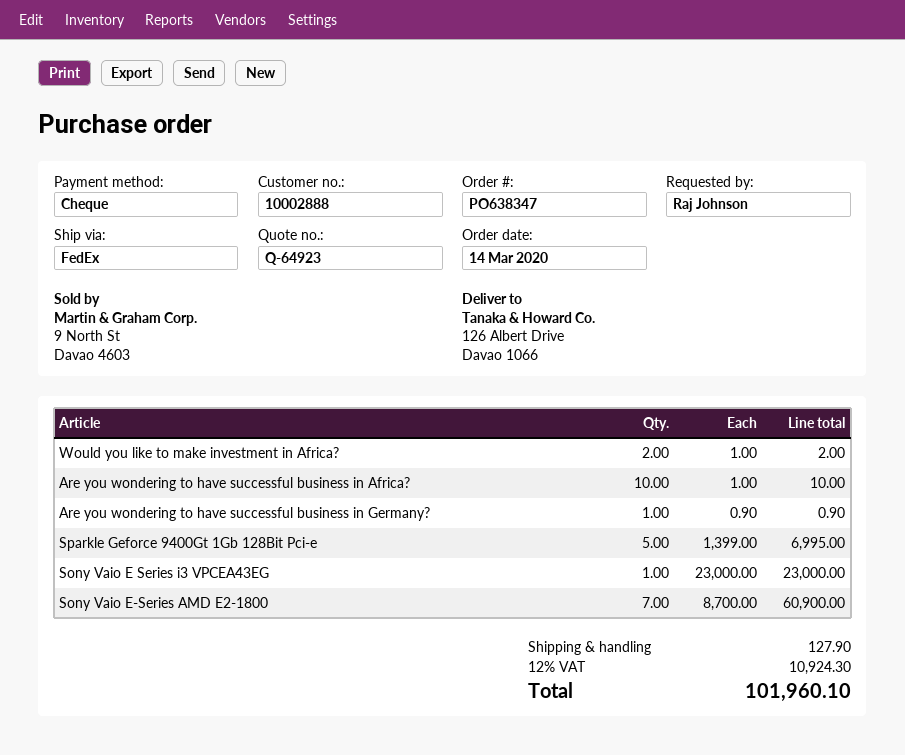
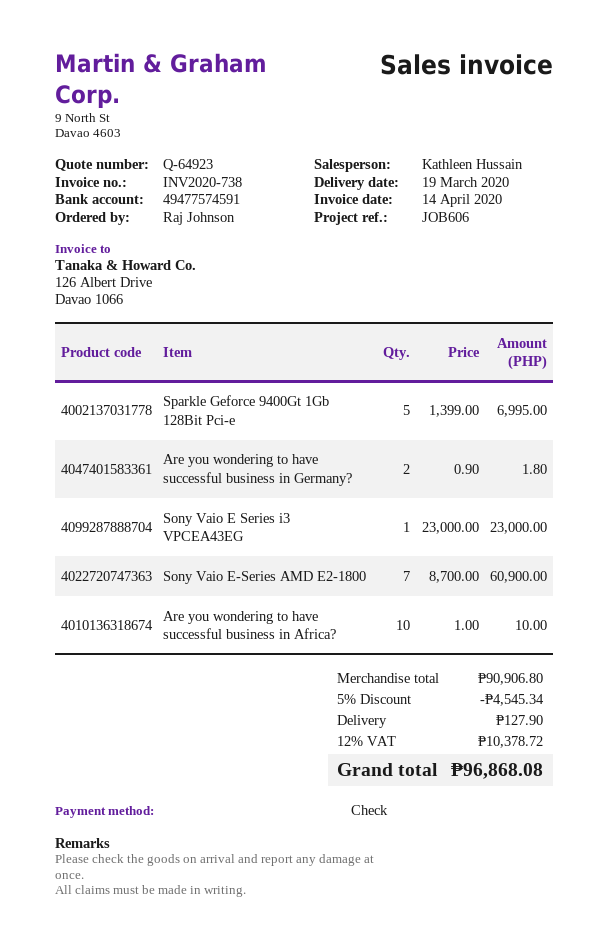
Would you like to make investment in Africa?: 2 x 1.00 = 2.00 -> none
Are you wondering to have successful business in Germany?: 1 x 0.90 = 0.90 -> 2 x 0.90 = 1.80
discount: none -> 5% = 4545.34
tax: 12% = 10924.30 -> 12% = 10378.72
total: 101960.10 -> 96868.08

